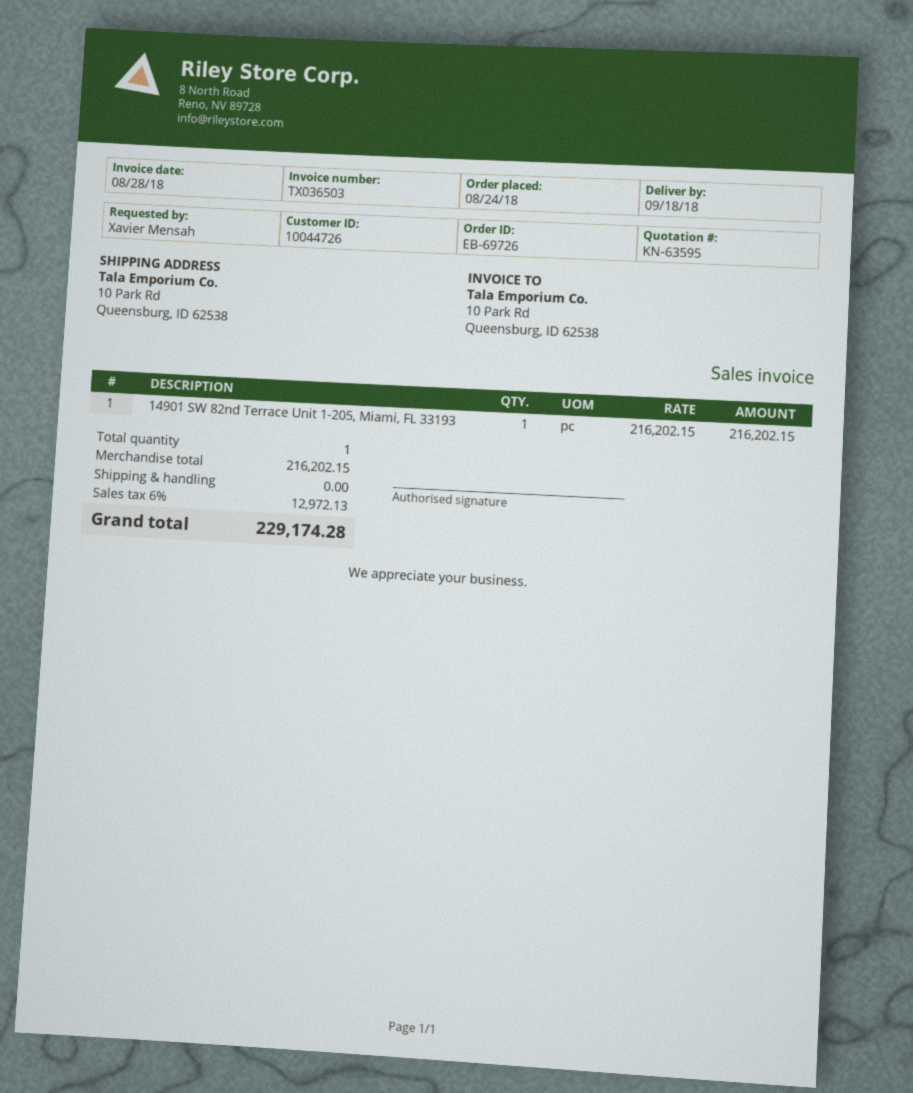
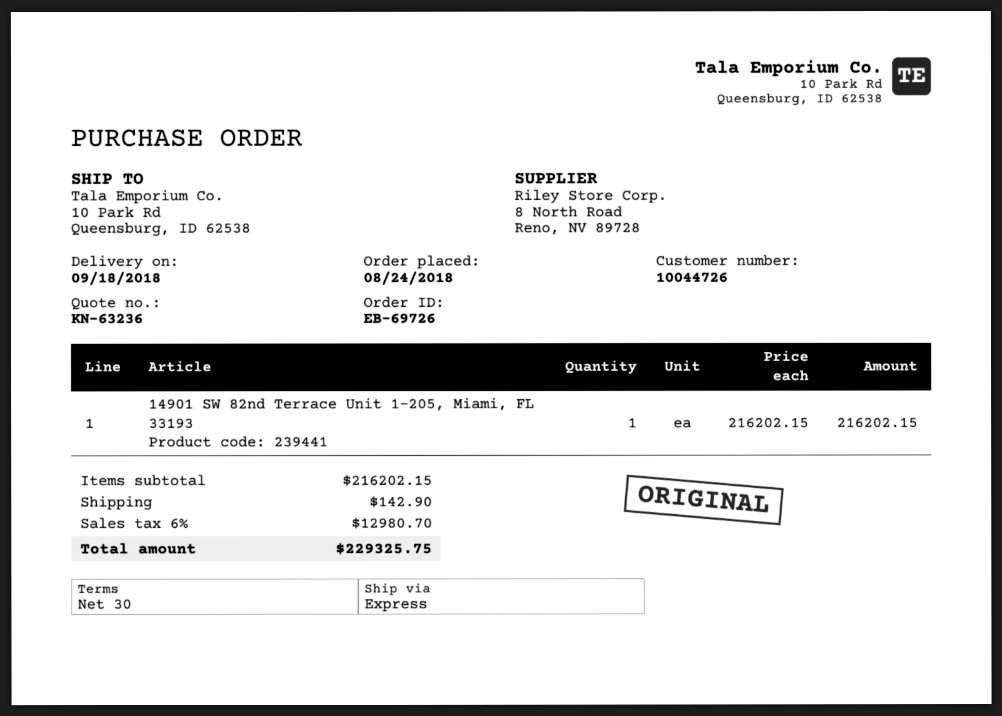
quote number: KN-63595 -> KN-63236
shipping: 0.00 -> 142.90
tax: 6% = 12972.13 -> 6% = 12980.70
total: 229174.28 -> 229325.75

